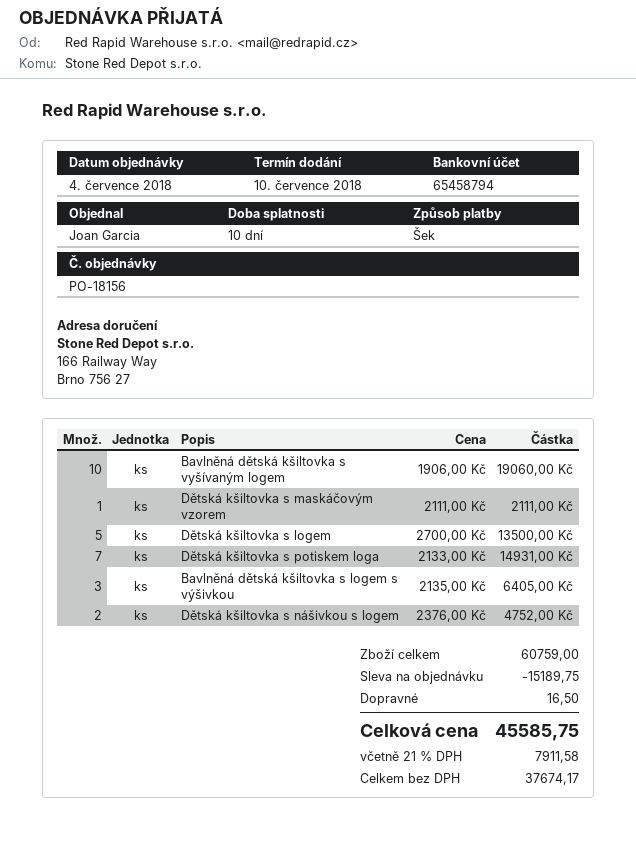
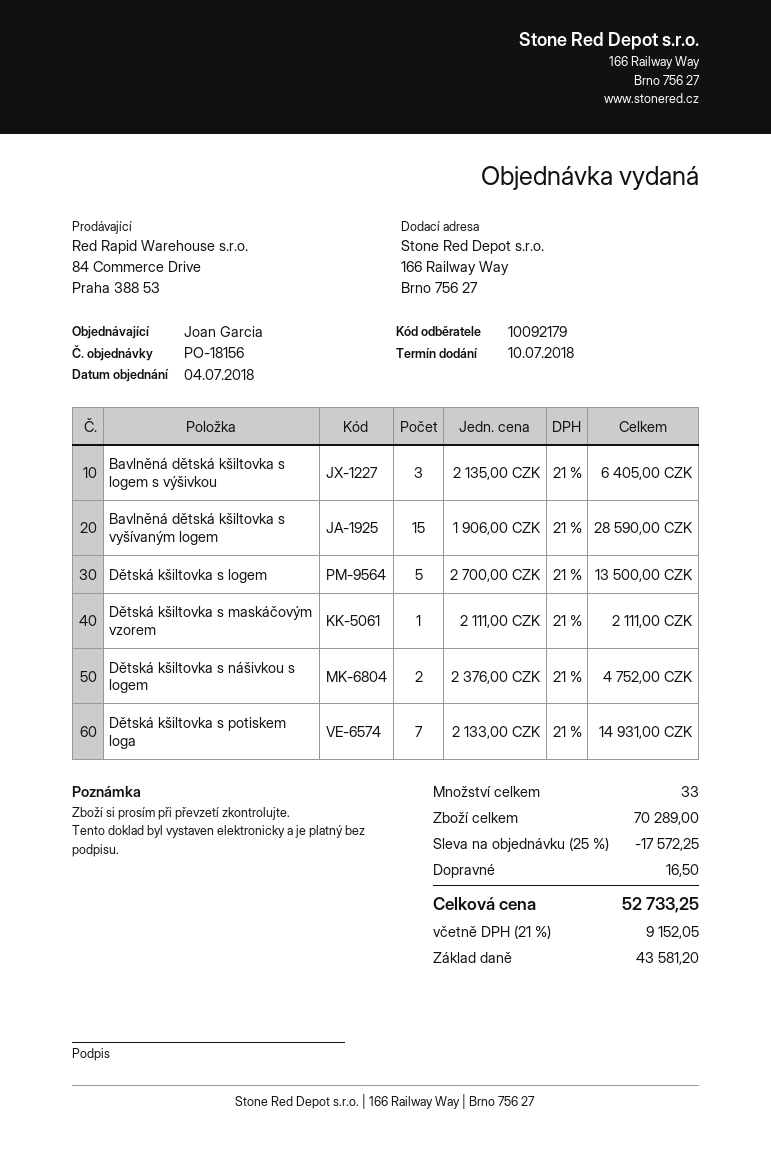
Bavlněná dětská kšiltovka s vyšívaným logem: 10 x 1906.00 = 19060.00 -> 15 x 1906.00 = 28590.00
subtotal: 60759.00 -> 70289.00
discount: 15189.75 -> 17572.25
net: 37674.17 -> 43581.20
tax: 21% = 7911.58 -> 21% = 9152.05
total: 45585.75 -> 52733.25

